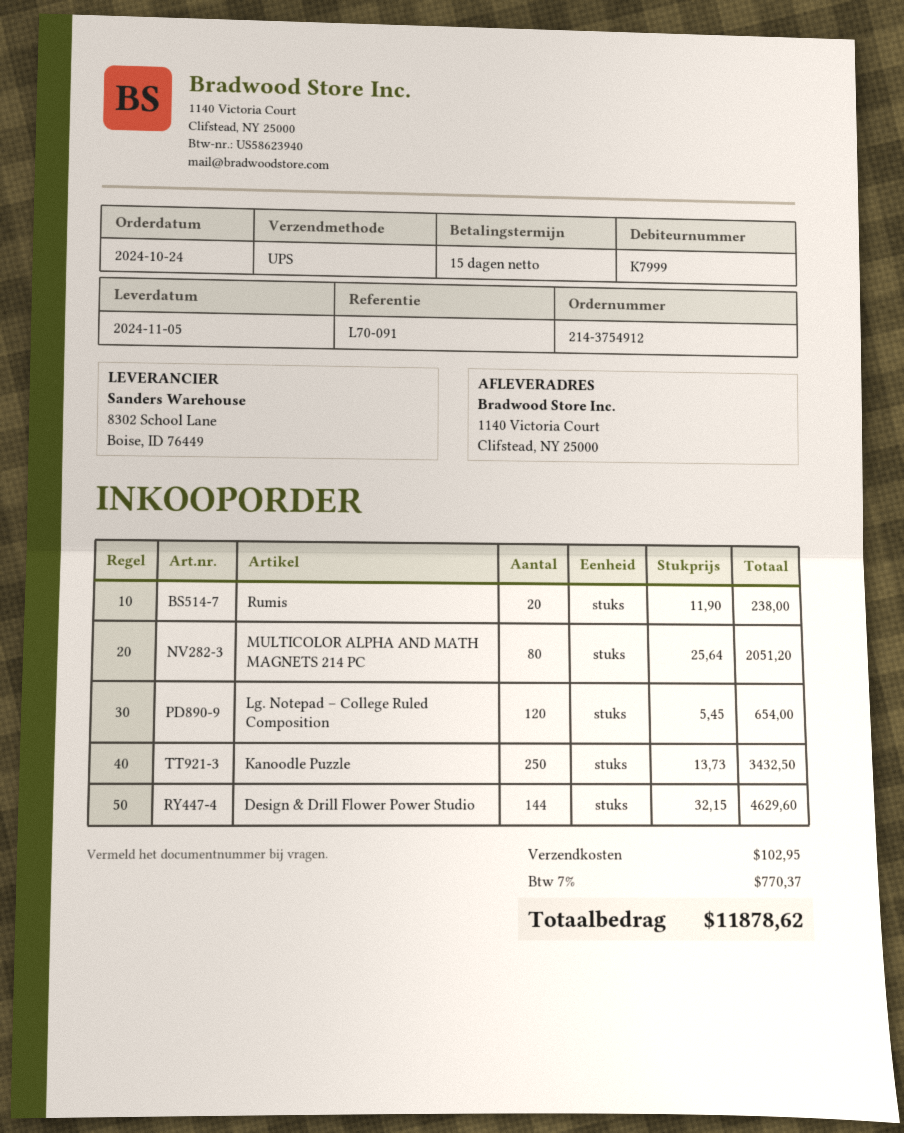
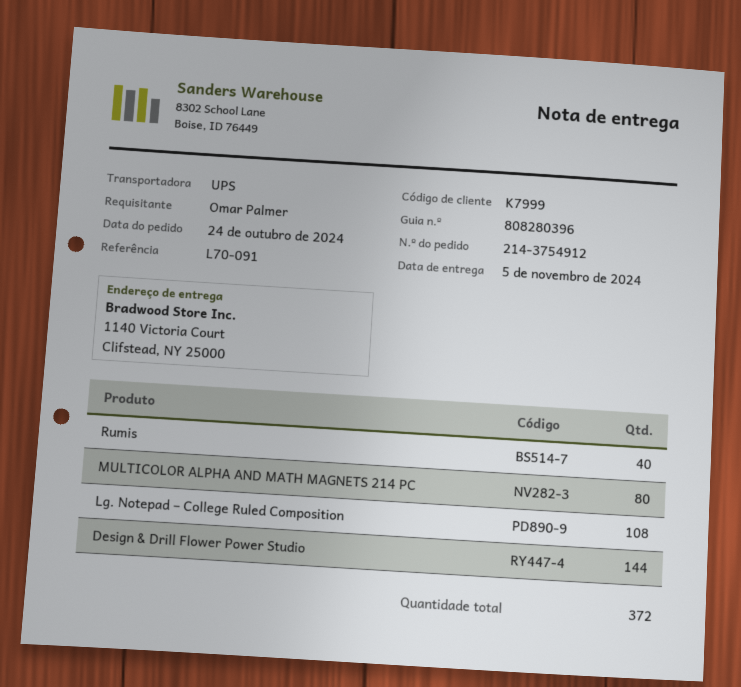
Rumis: 20 -> 40
Lg. Notepad – College Ruled Composition: 120 -> 108
Kanoodle Puzzle: 250 -> none

